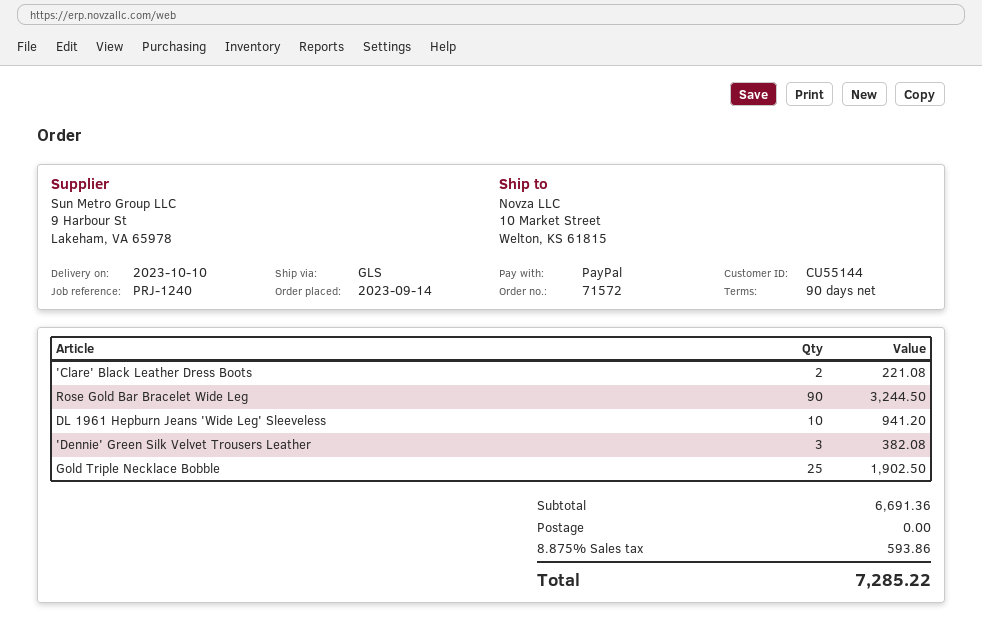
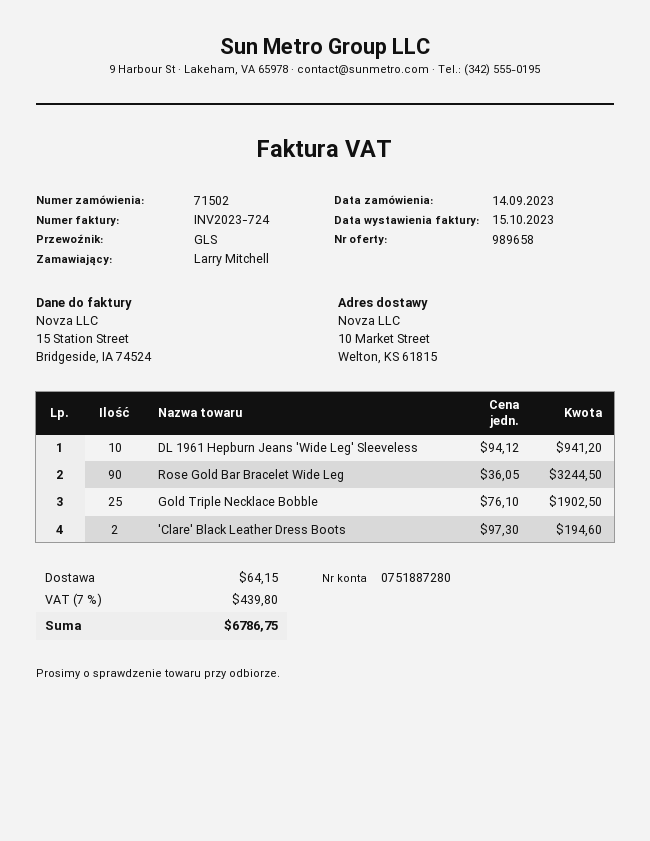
order number: 71572 -> 71502
'Clare' Black Leather Dress Boots: 2 for 221.08 -> 2 for 194.60
'Dennie' Green Silk Velvet Trousers Leather: 3 for 382.08 -> none
shipping: 0.00 -> 64.15
tax: 8.875% = 593.86 -> 7% = 439.80
total: 7285.22 -> 6786.75

